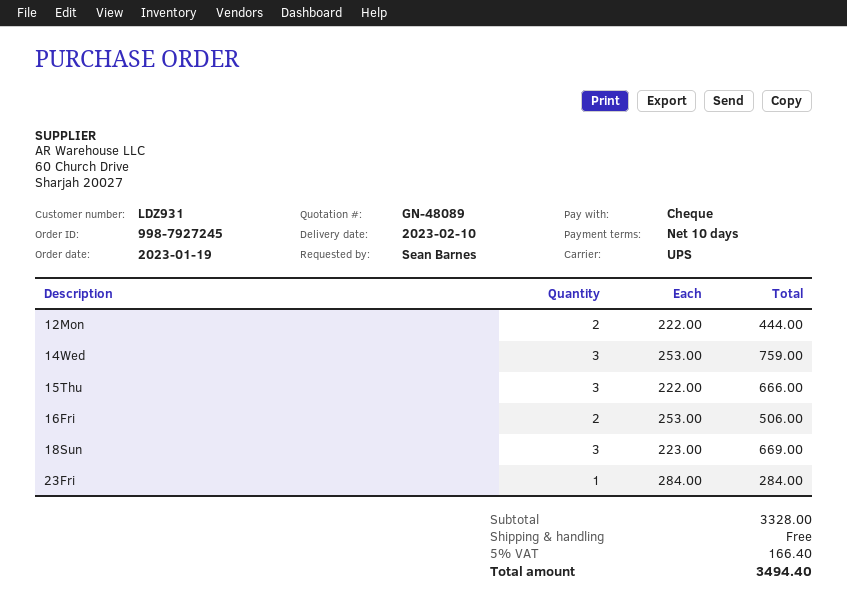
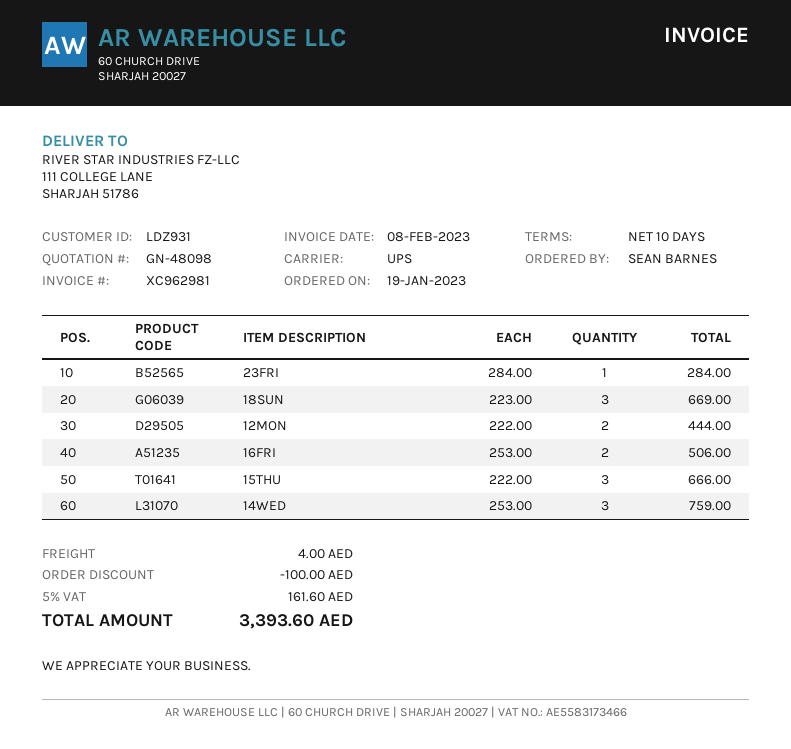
quote number: GN-48089 -> GN-48098
discount: none -> 100.00
shipping: 0.00 -> 4.00
tax: 5% = 166.40 -> 5% = 161.60
total: 3494.40 -> 3393.60

